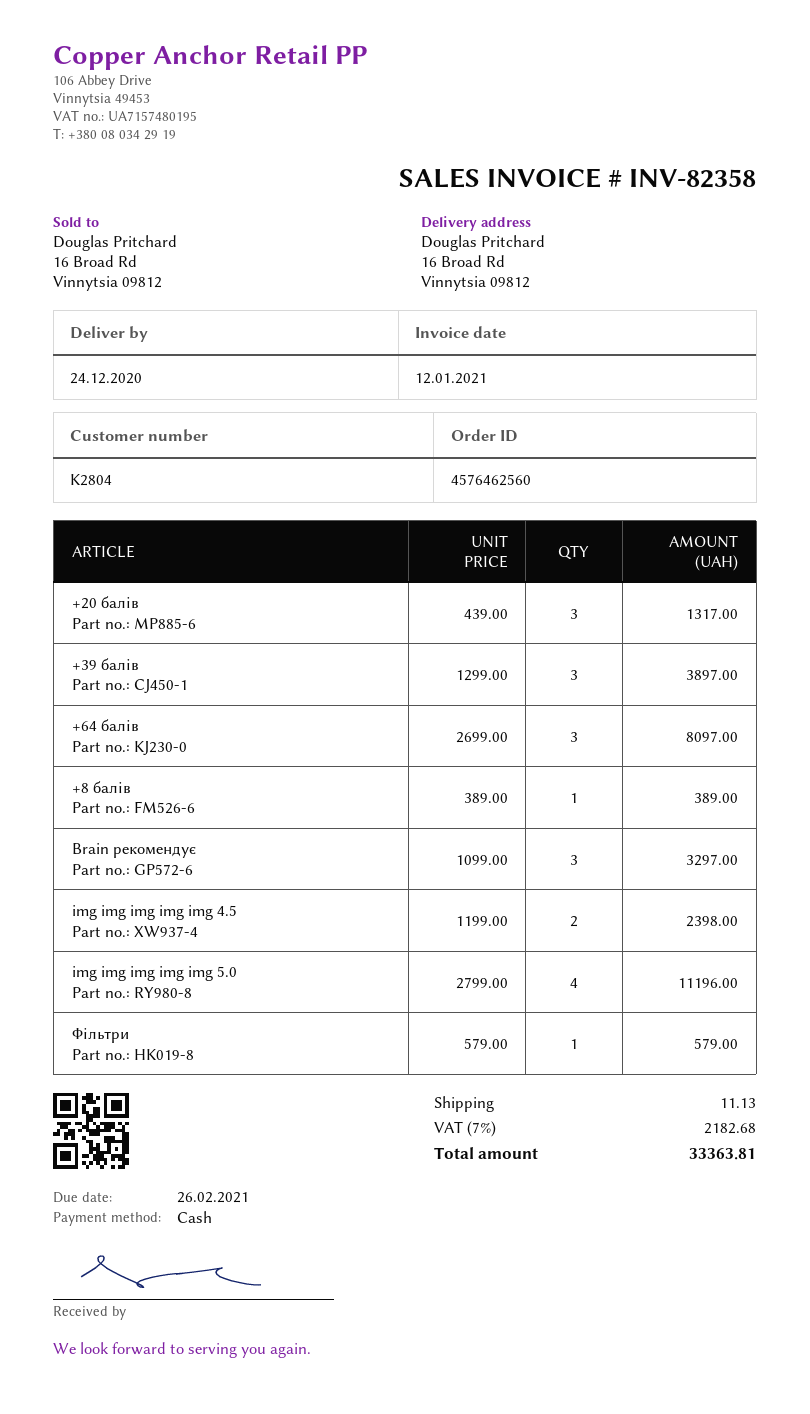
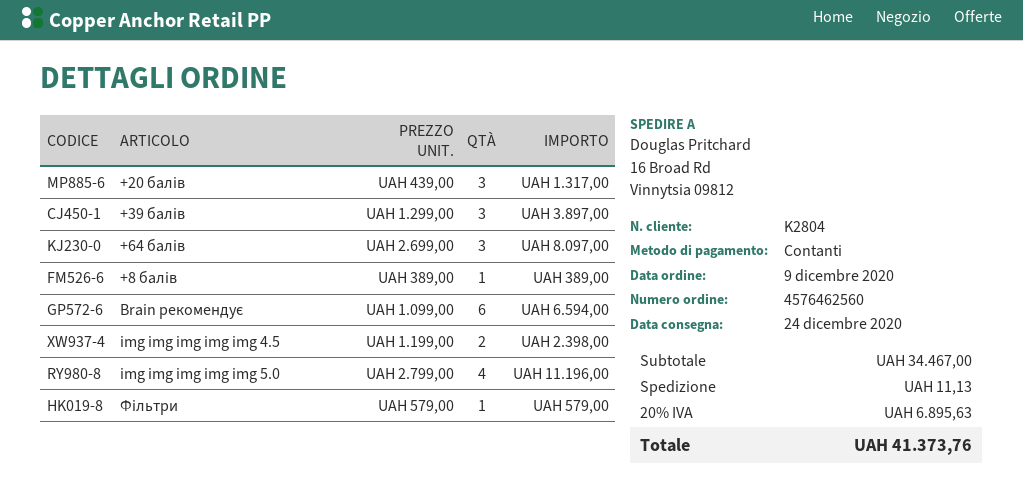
Brain рекомендує: 3 x 1099.00 = 3297.00 -> 6 x 1099.00 = 6594.00
tax: 7% = 2182.68 -> 20% = 6895.63
total: 33363.81 -> 41373.76

